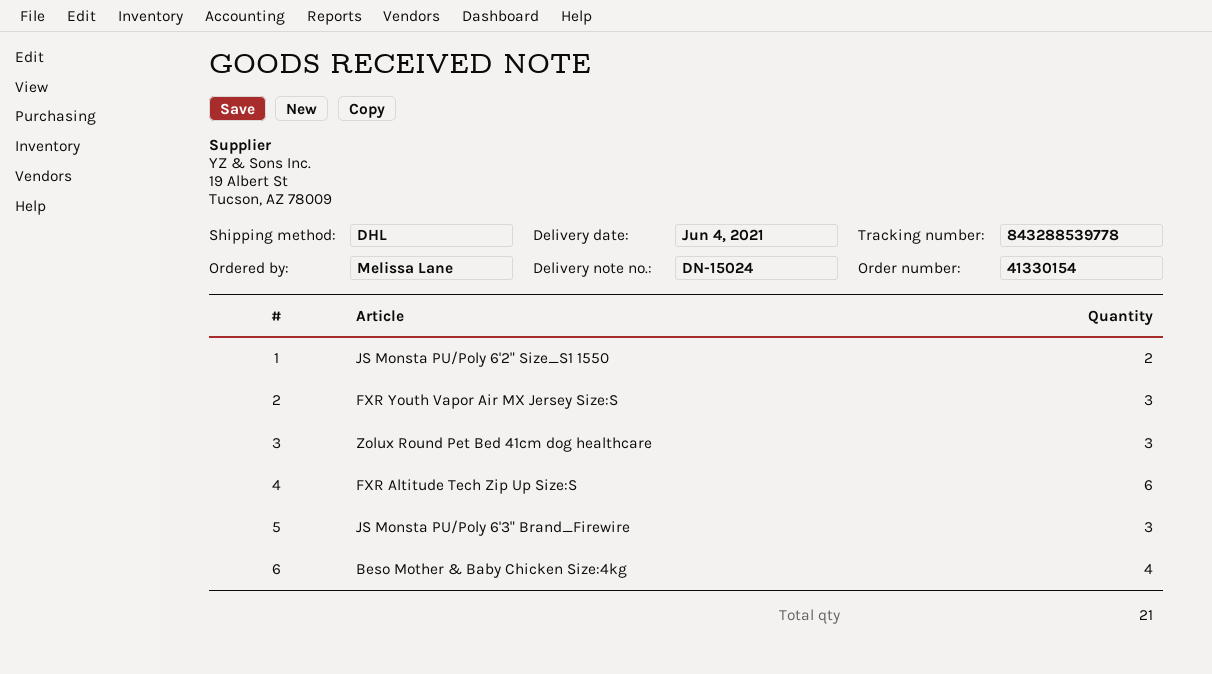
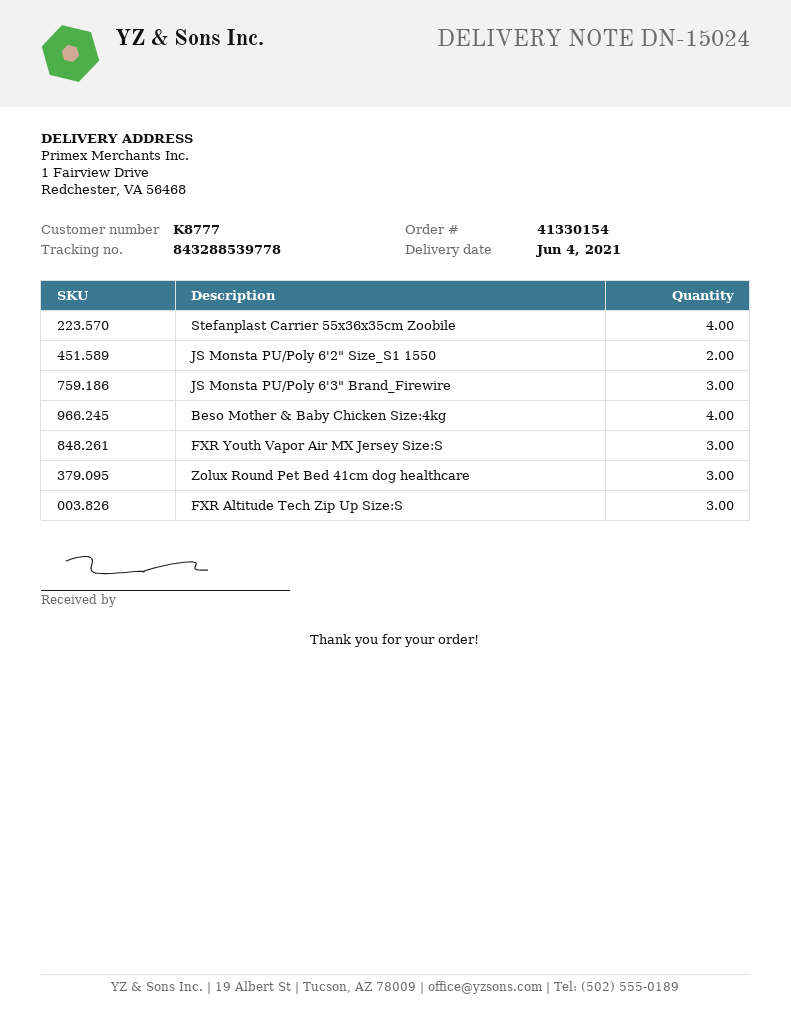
FXR Altitude Tech Zip Up Size:S: 6 -> 3
Stefanplast Carrier 55x36x35cm Zoobile: none -> 4

